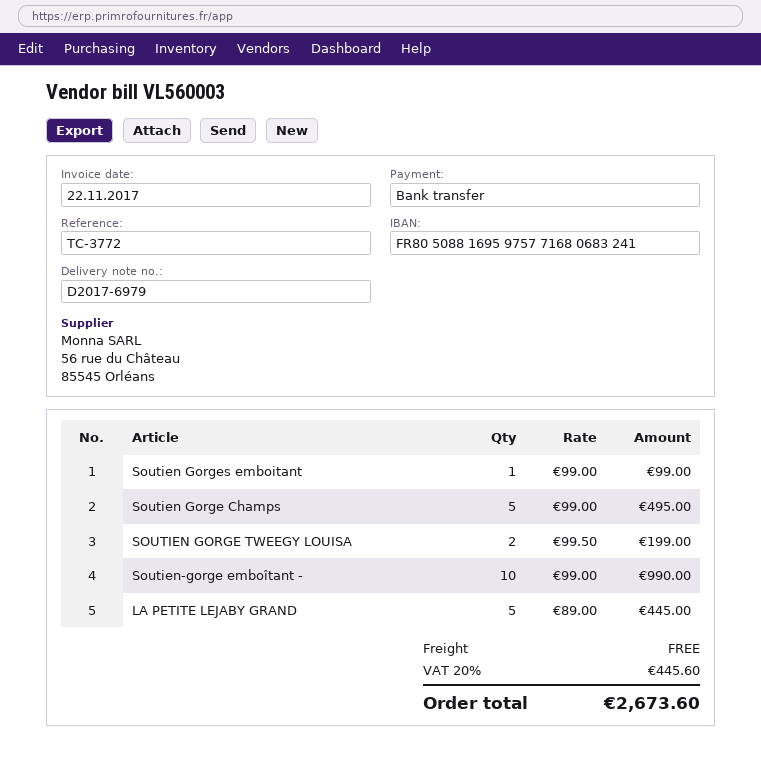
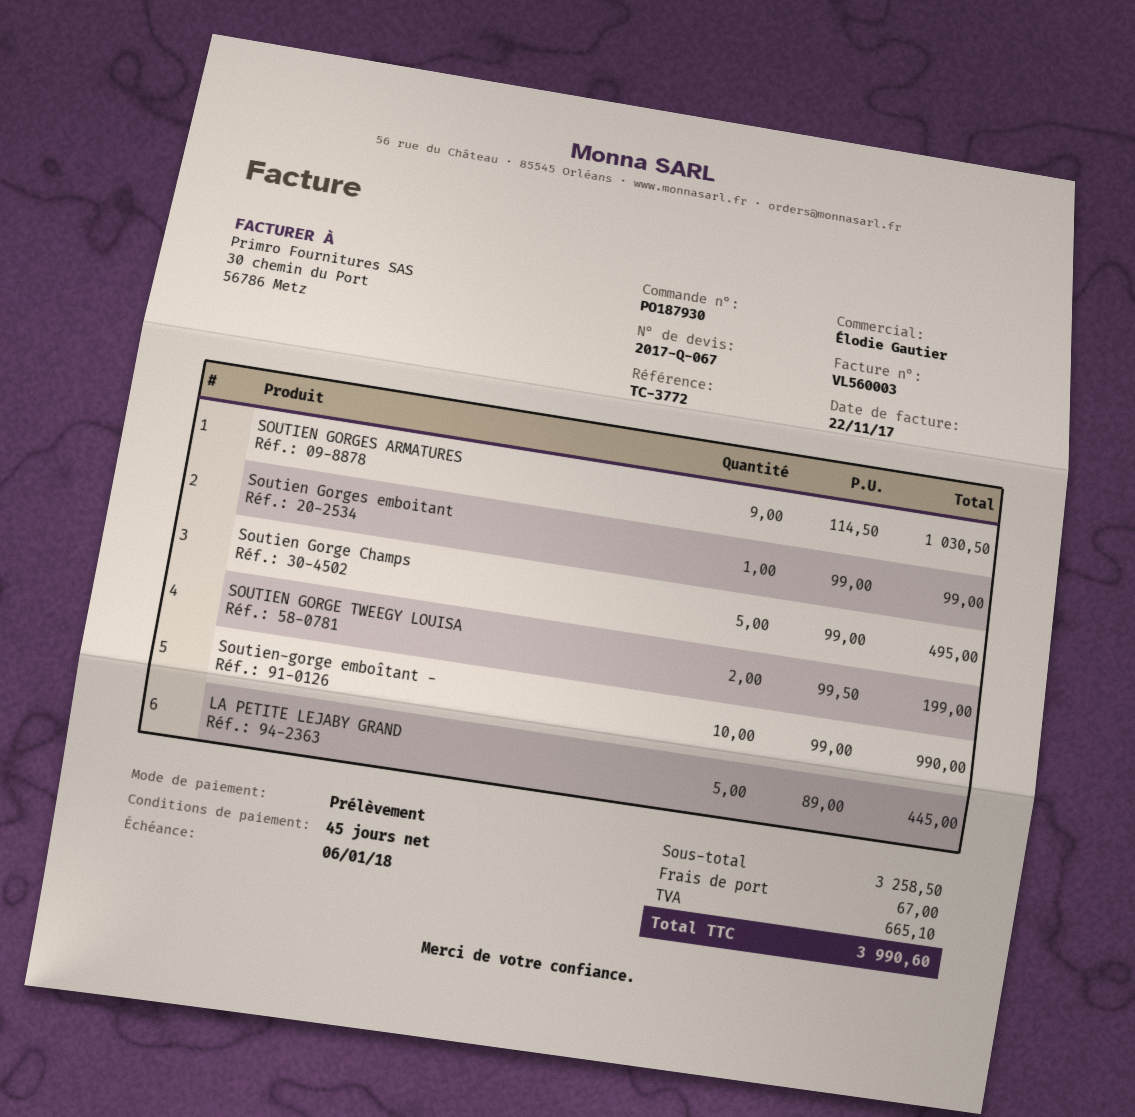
payment method: bank transfer -> direct debit
SOUTIEN GORGES ARMATURES: none -> 9 x 114.50 = 1030.50
shipping: 0.00 -> 67.00
tax: 445.60 -> 665.10
total: 2673.60 -> 3990.60

